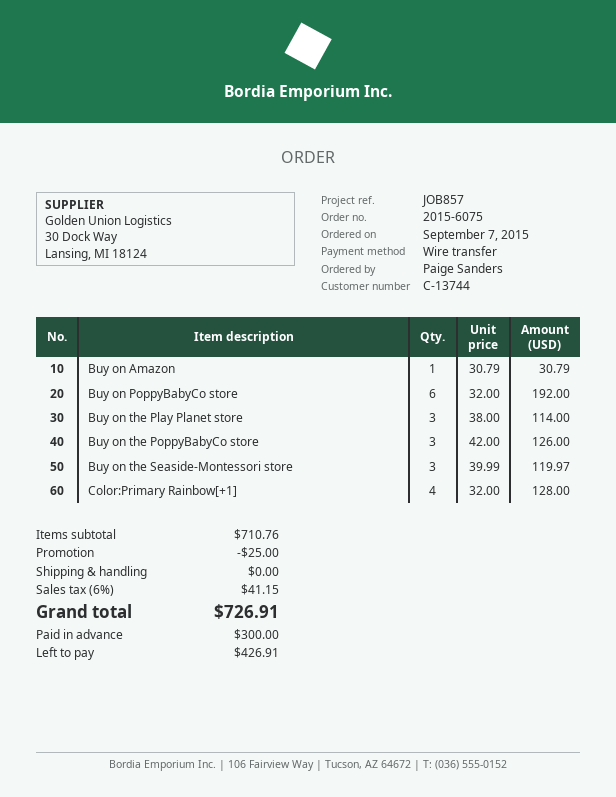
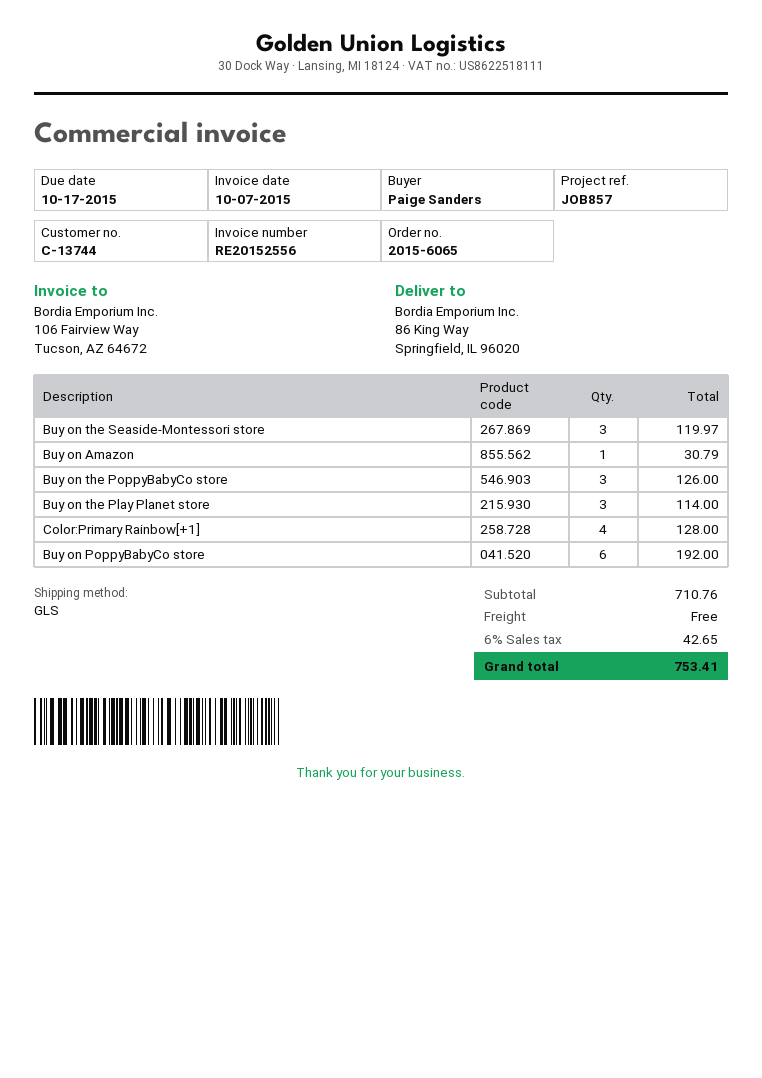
order number: 2015-6075 -> 2015-6065
discount: 25.00 -> none
tax: 6% = 41.15 -> 6% = 42.65
total: 726.91 -> 753.41

